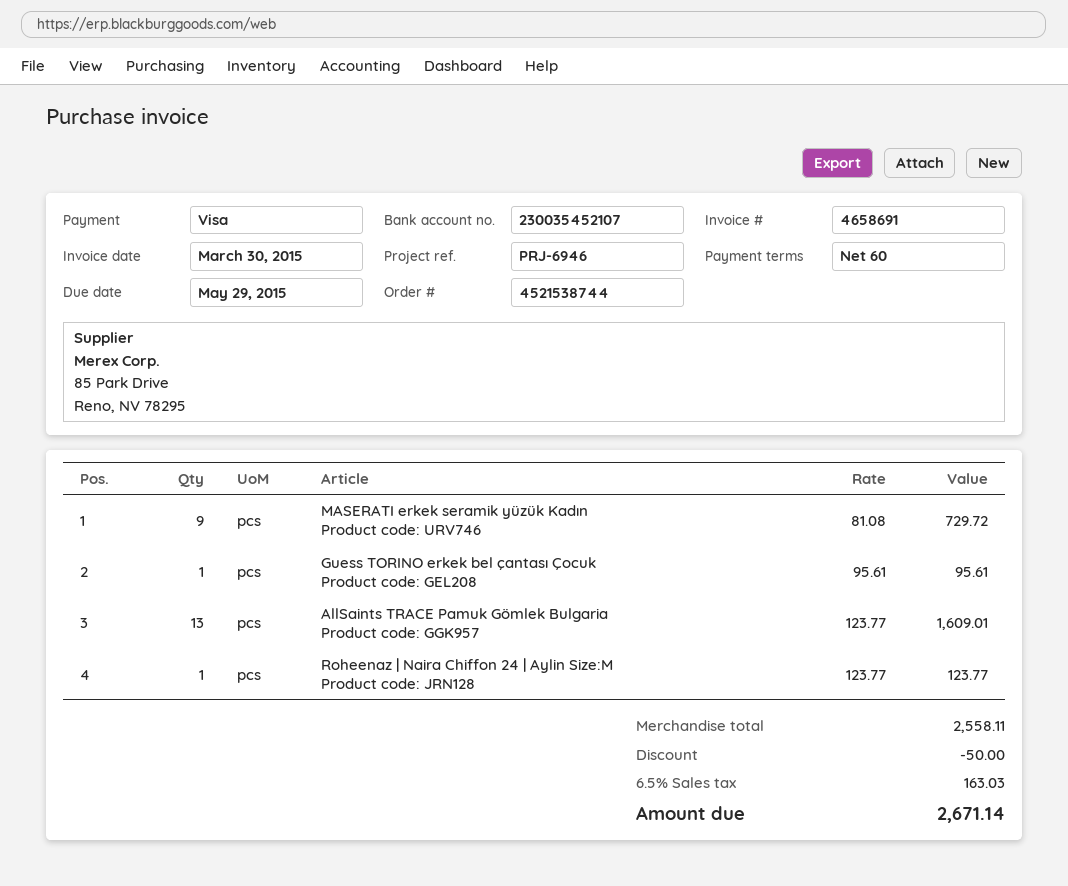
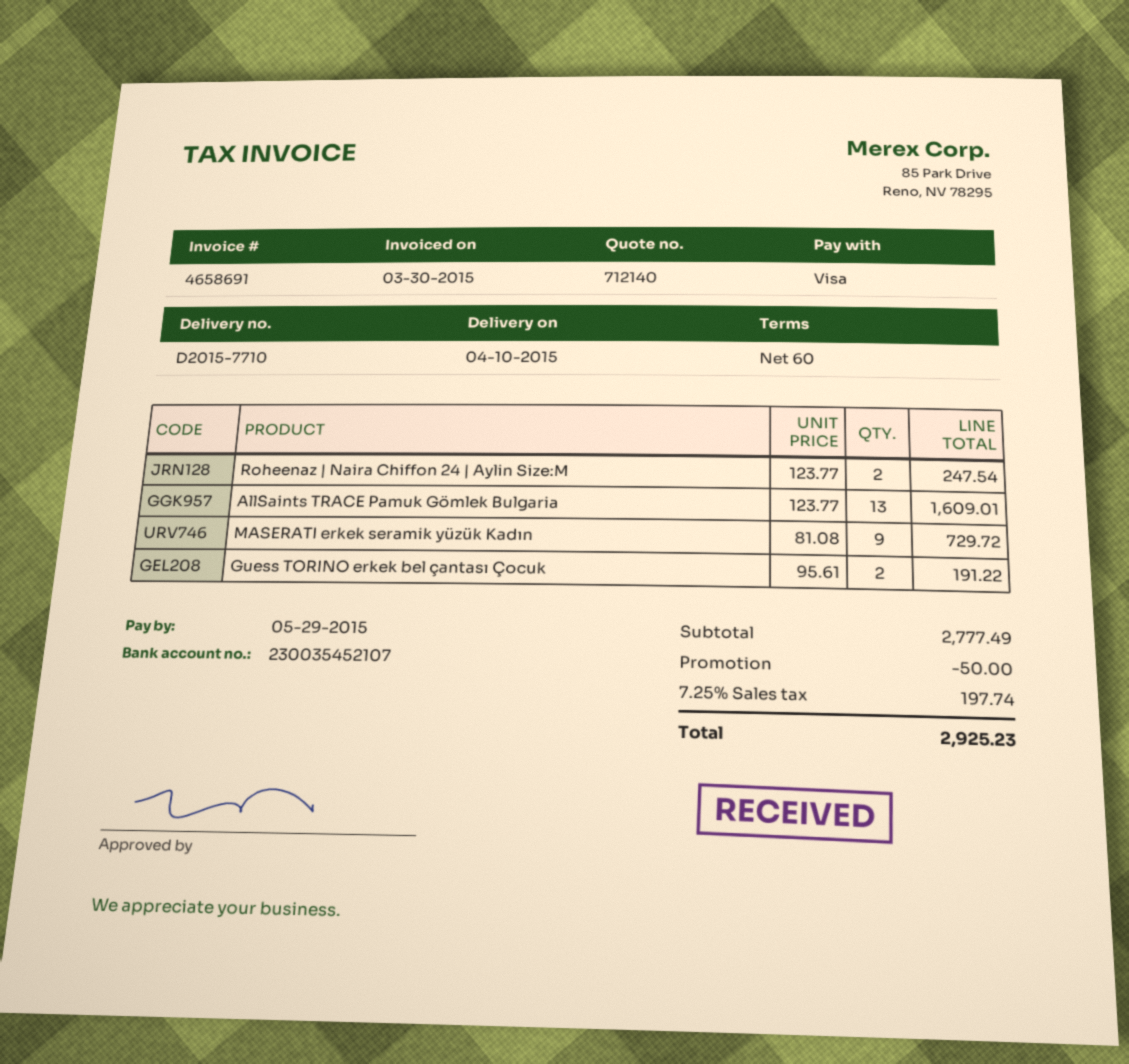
Guess TORINO erkek bel çantası Çocuk: 1 x 95.61 = 95.61 -> 2 x 95.61 = 191.22
Roheenaz | Naira Chiffon 24 | Aylin Size:M: 1 x 123.77 = 123.77 -> 2 x 123.77 = 247.54
subtotal: 2558.11 -> 2777.49
tax: 6.5% = 163.03 -> 7.25% = 197.74
total: 2671.14 -> 2925.23

